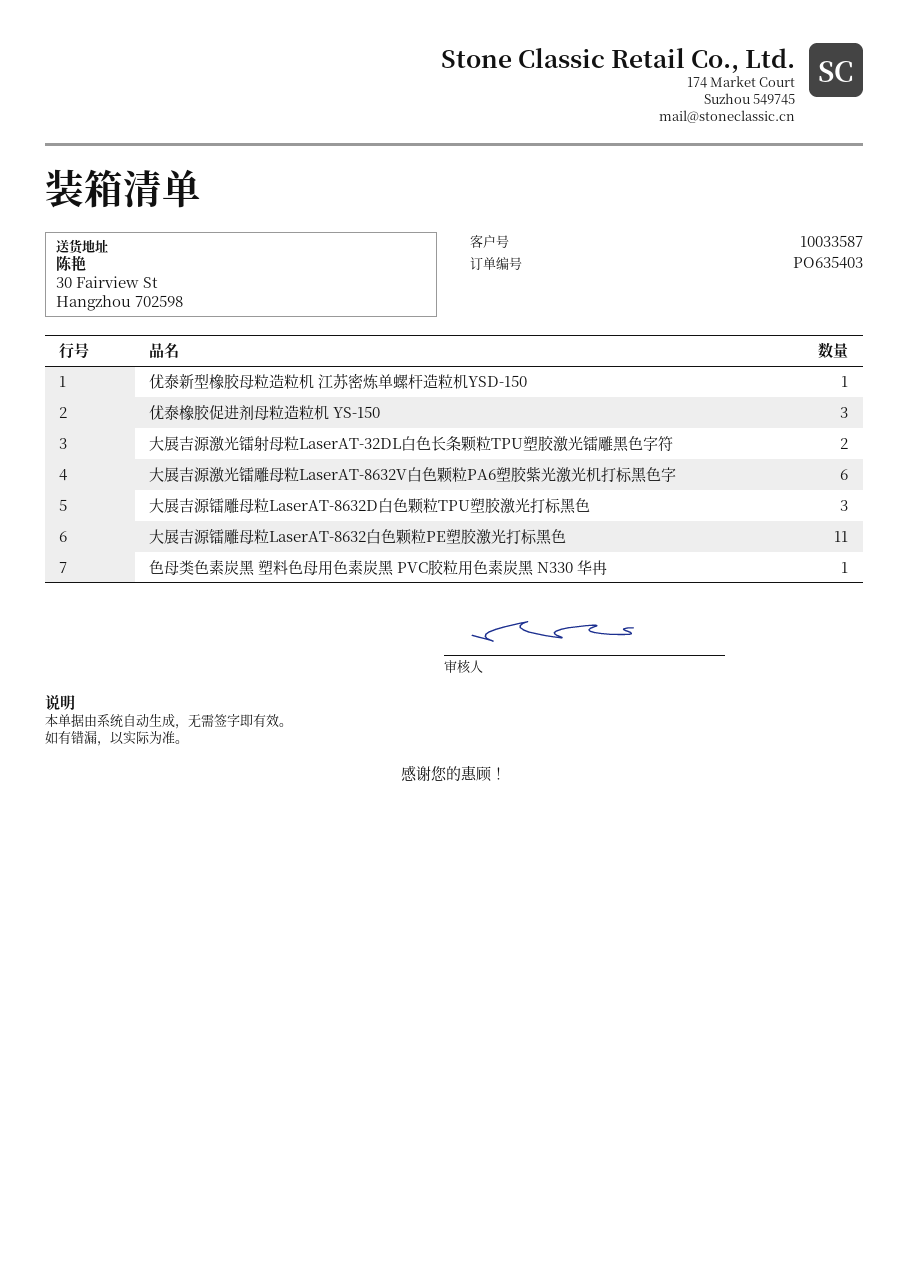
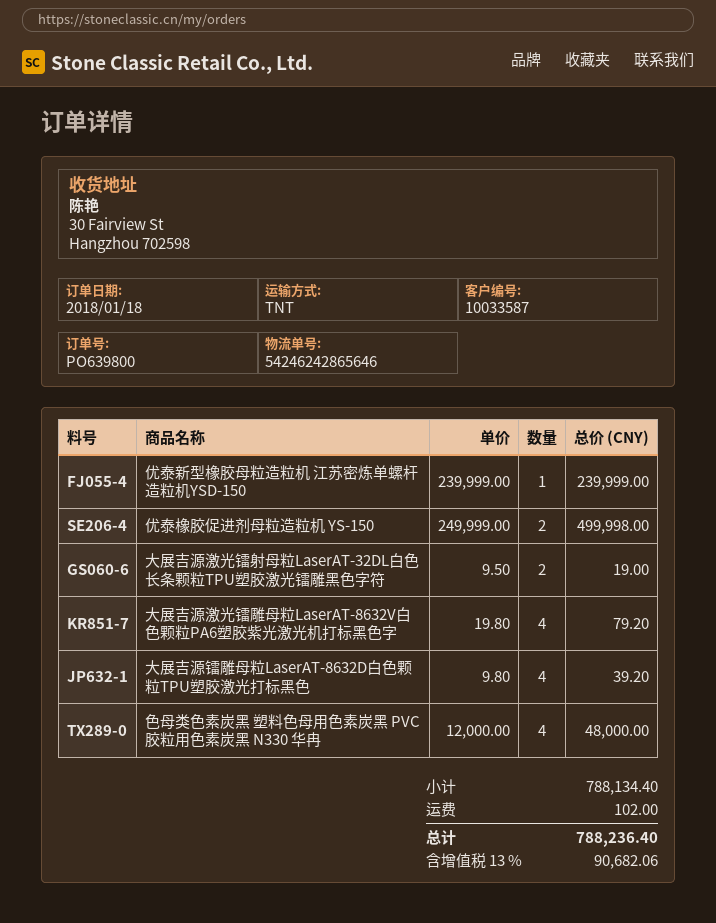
order number: PO635403 -> PO639800
优泰橡胶促进剂母粒造粒机 YS-150: 3 -> 2
大展吉源激光镭雕母粒LaserAT-8632V白色颗粒PA6塑胶紫光激光机打标黑色字: 6 -> 4
大展吉源镭雕母粒LaserAT-8632D白色颗粒TPU塑胶激光打标黑色: 3 -> 4
大展吉源镭雕母粒LaserAT-8632白色颗粒PE塑胶激光打标黑色: 11 -> none
色母类色素炭黑 塑料色母用色素炭黑 PVC胶粒用色素炭黑 N330 华冉: 1 -> 4

